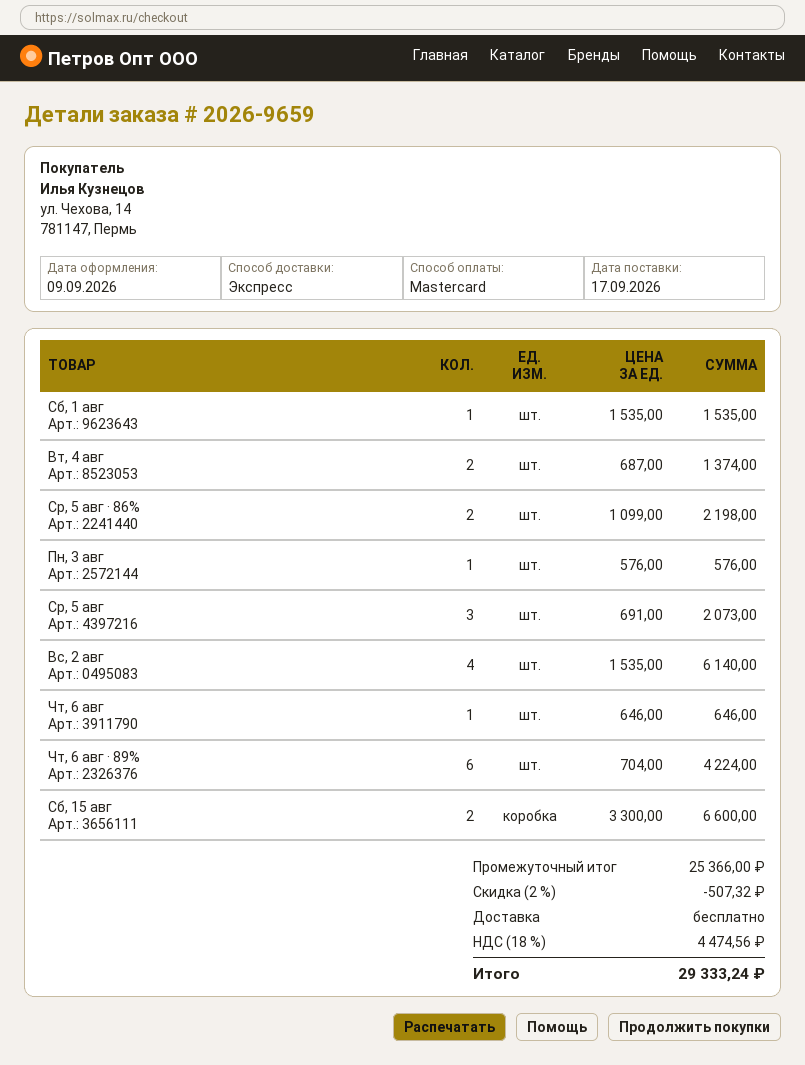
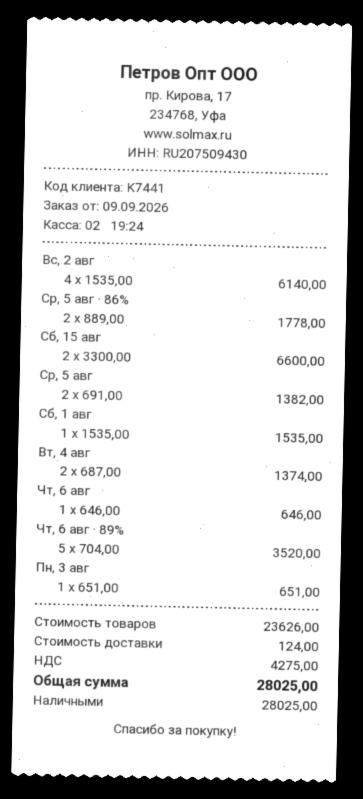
payment method: Mastercard -> cash
Ср, 5 авг · 86%: 2 x 1099.00 = 2198.00 -> 2 x 889.00 = 1778.00
Пн, 3 авг: 1 x 576.00 = 576.00 -> 1 x 651.00 = 651.00
Ср, 5 авг: 3 x 691.00 = 2073.00 -> 2 x 691.00 = 1382.00
Чт, 6 авг · 89%: 6 x 704.00 = 4224.00 -> 5 x 704.00 = 3520.00
subtotal: 25366.00 -> 23626.00
discount: 2% = 507.32 -> none
shipping: 0.00 -> 124.00
tax: 4474.56 -> 4275.00
total: 29333.24 -> 28025.00

